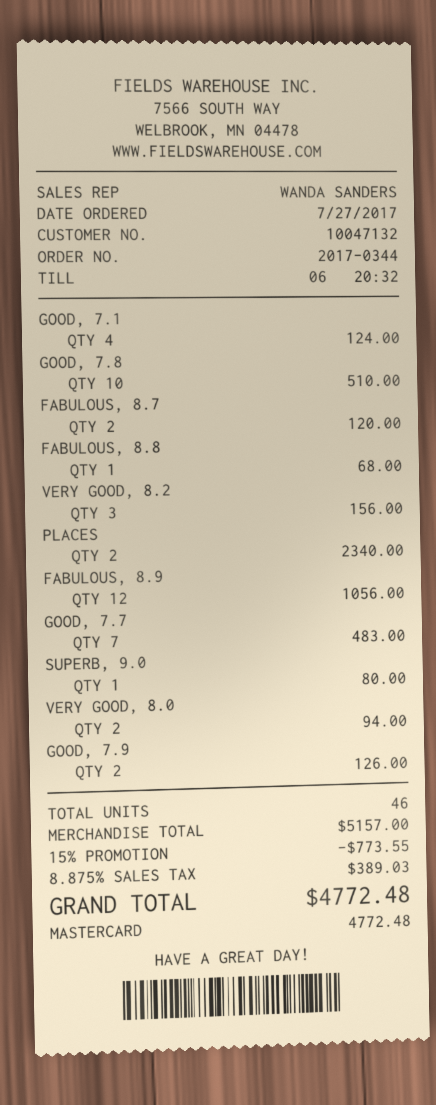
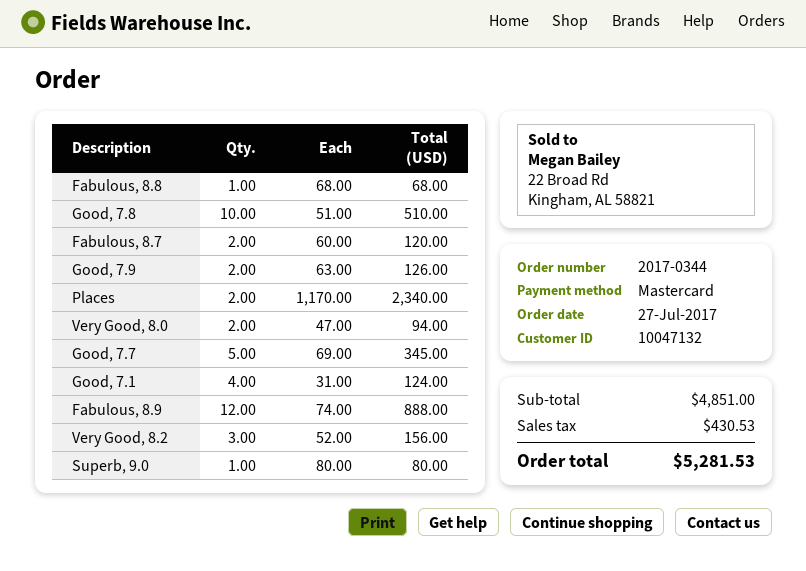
FABULOUS, 8.9: 12 for 1056.00 -> 12 for 888.00
GOOD, 7.7: 7 for 483.00 -> 5 for 345.00
subtotal: 5157.00 -> 4851.00
discount: 15% = 773.55 -> none
tax: 389.03 -> 430.53
total: 4772.48 -> 5281.53

